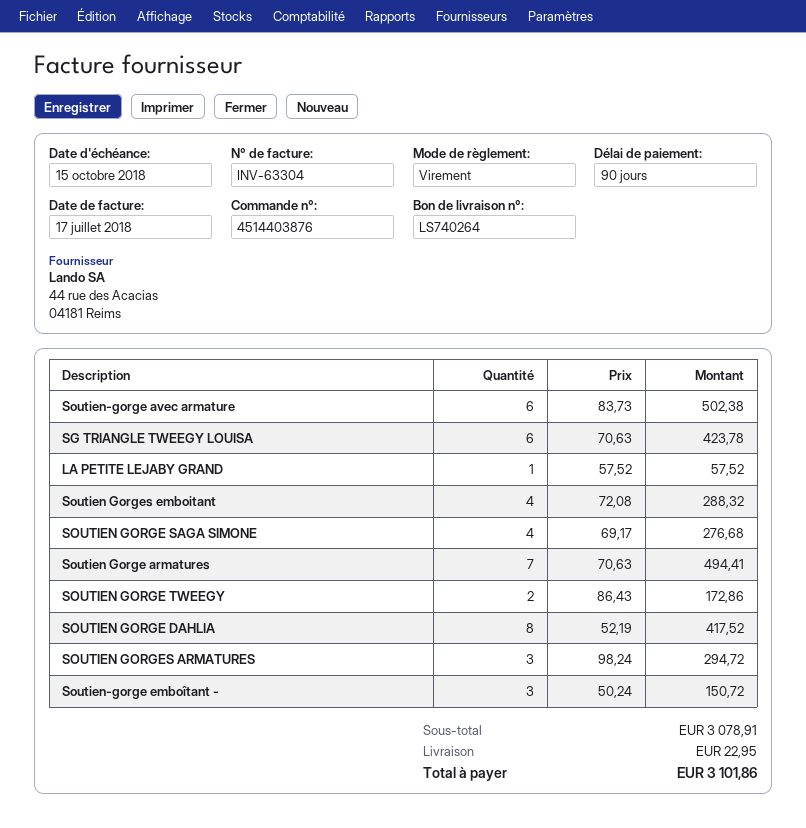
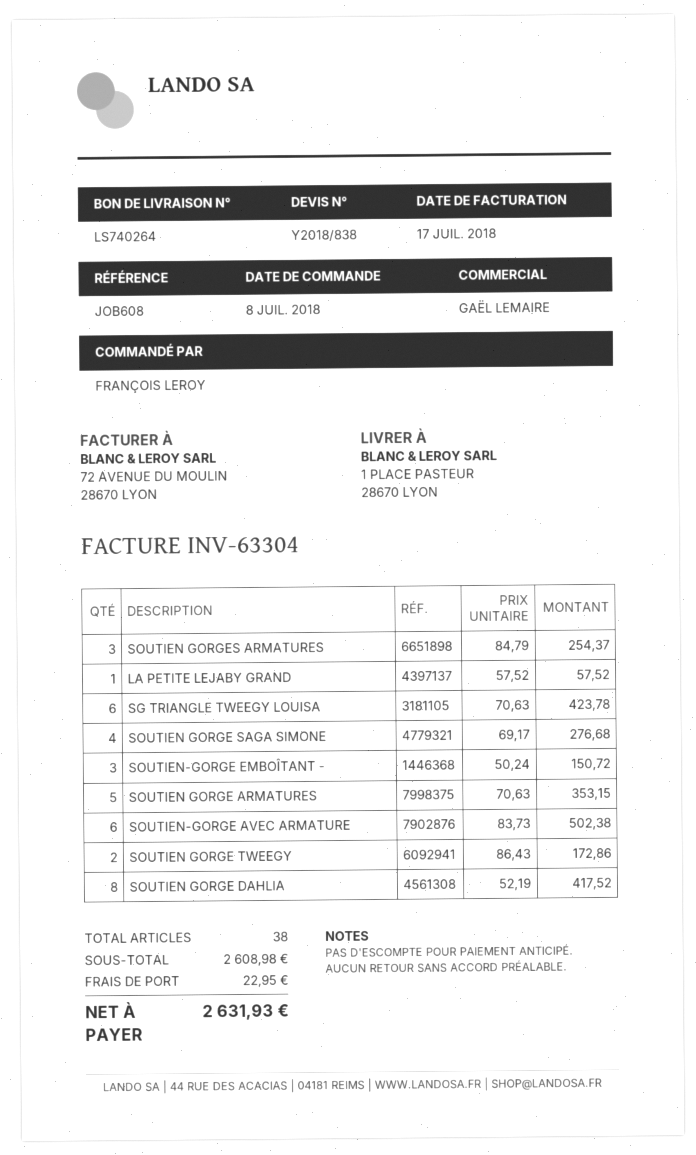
Soutien Gorges emboitant: 4 x 72.08 = 288.32 -> none
Soutien Gorge armatures: 7 x 70.63 = 494.41 -> 5 x 70.63 = 353.15
SOUTIEN GORGES ARMATURES: 3 x 98.24 = 294.72 -> 3 x 84.79 = 254.37
subtotal: 3078.91 -> 2608.98
total: 3101.86 -> 2631.93

